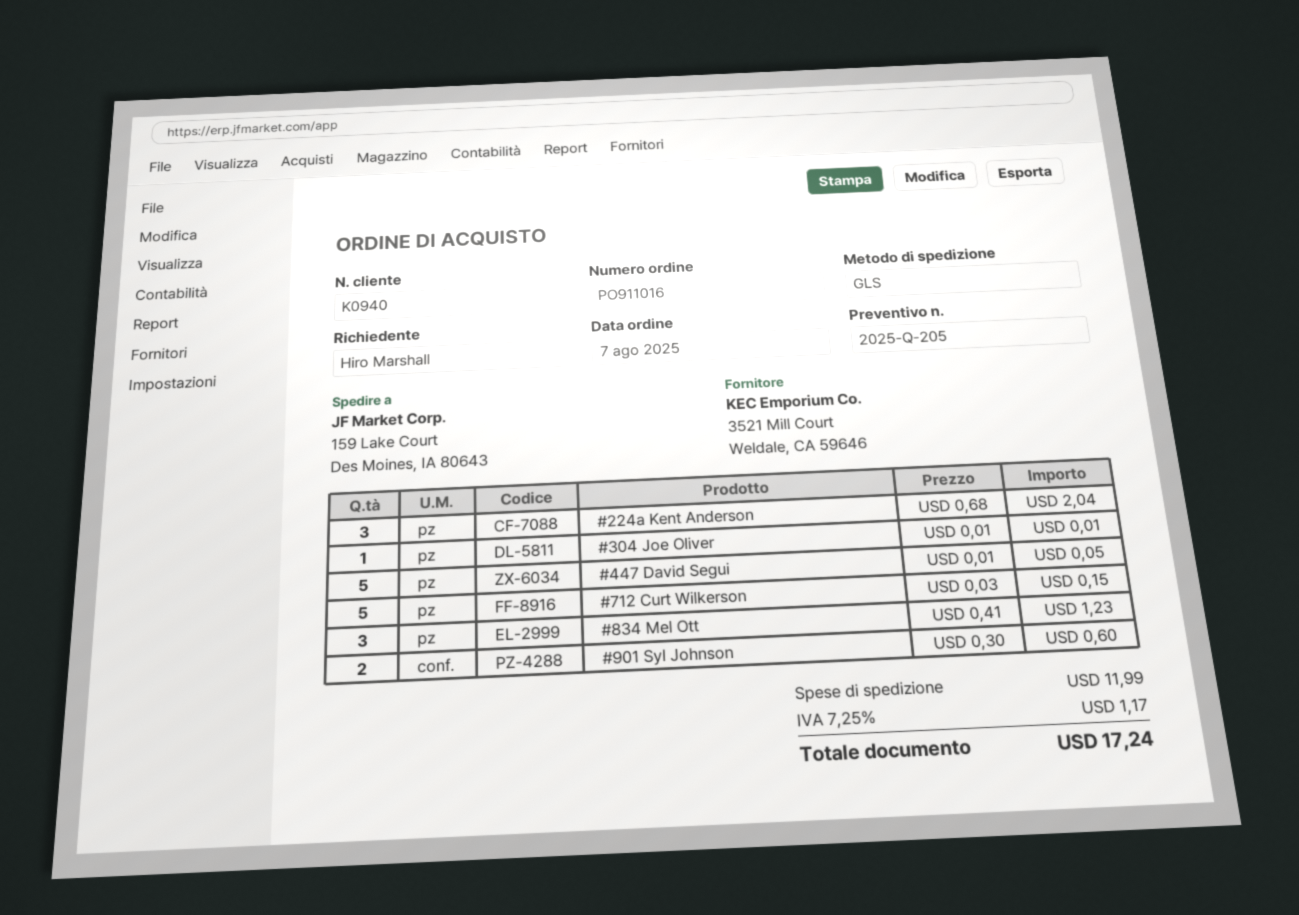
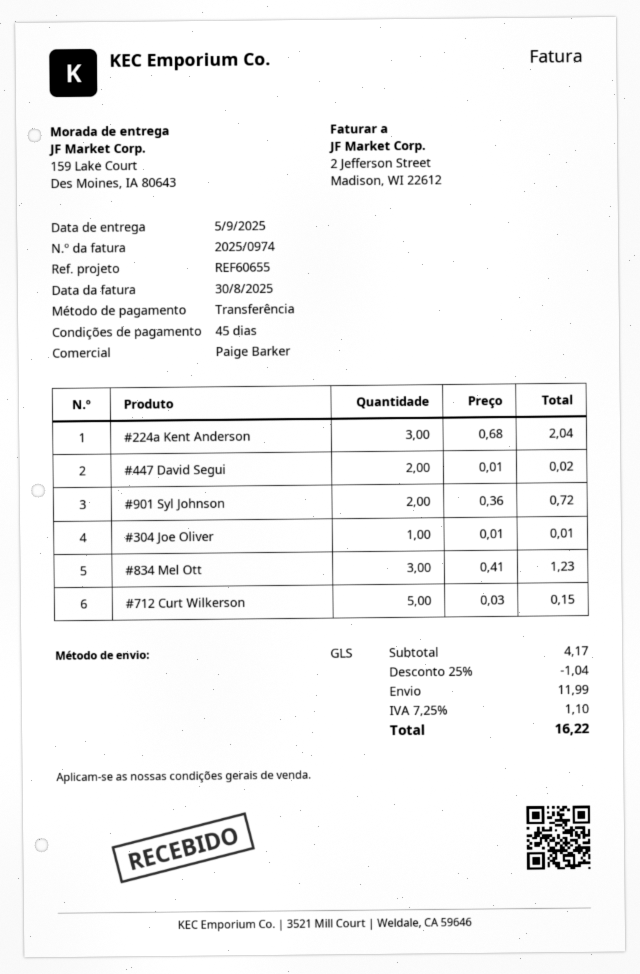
#447 David Segui: 5 x 0.01 = 0.05 -> 2 x 0.01 = 0.02
#901 Syl Johnson: 2 x 0.30 = 0.60 -> 2 x 0.36 = 0.72
discount: none -> 25% = 1.04
tax: 7.25% = 1.17 -> 7.25% = 1.10
total: 17.24 -> 16.22

